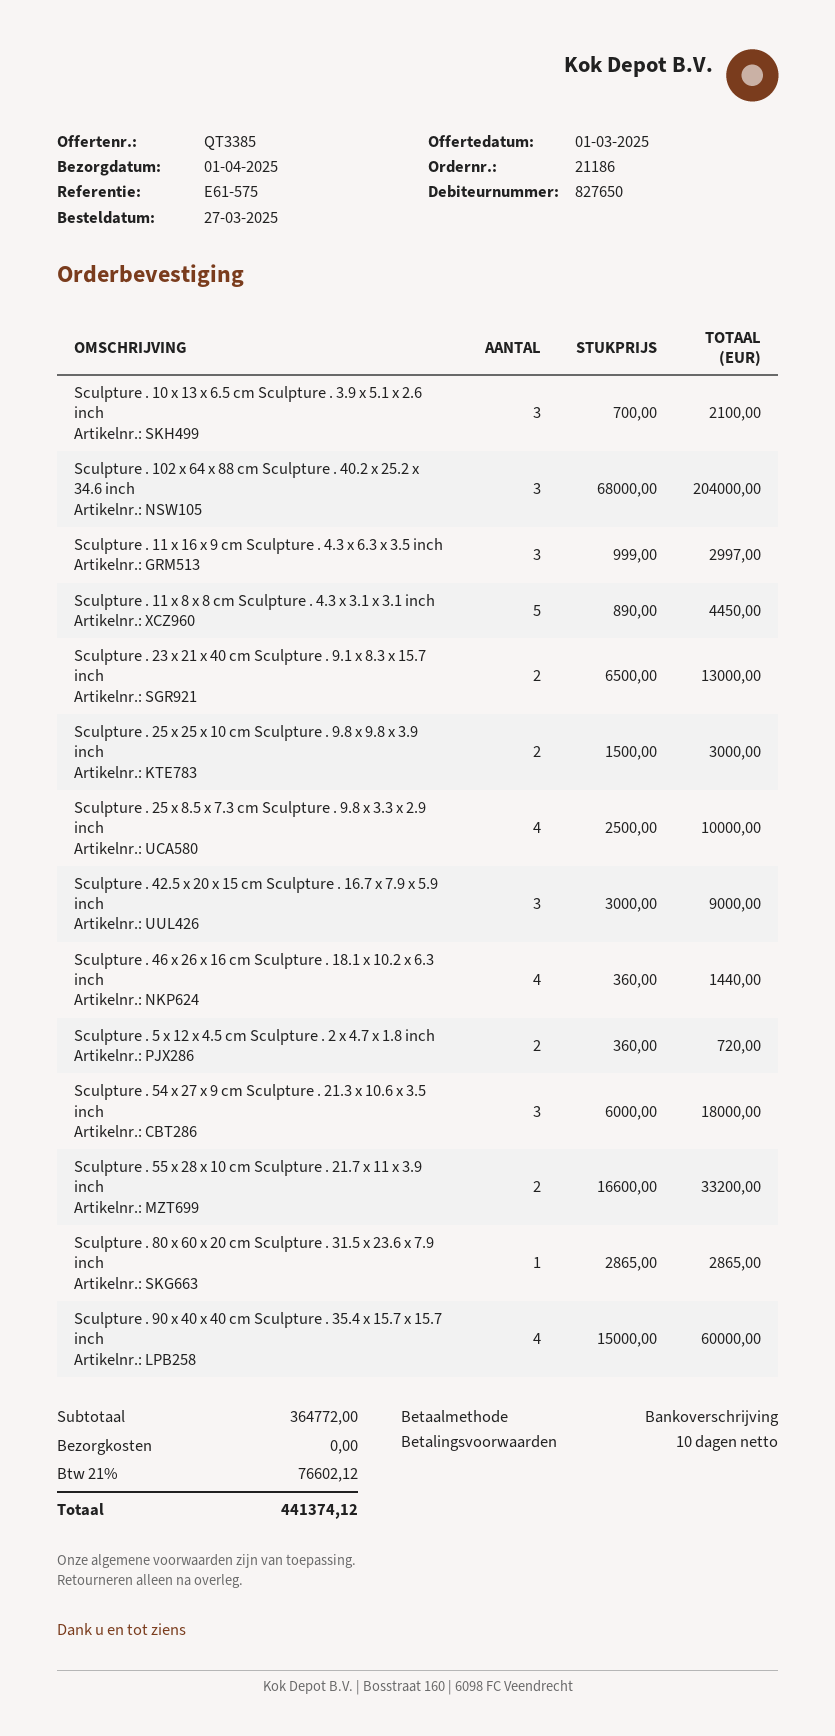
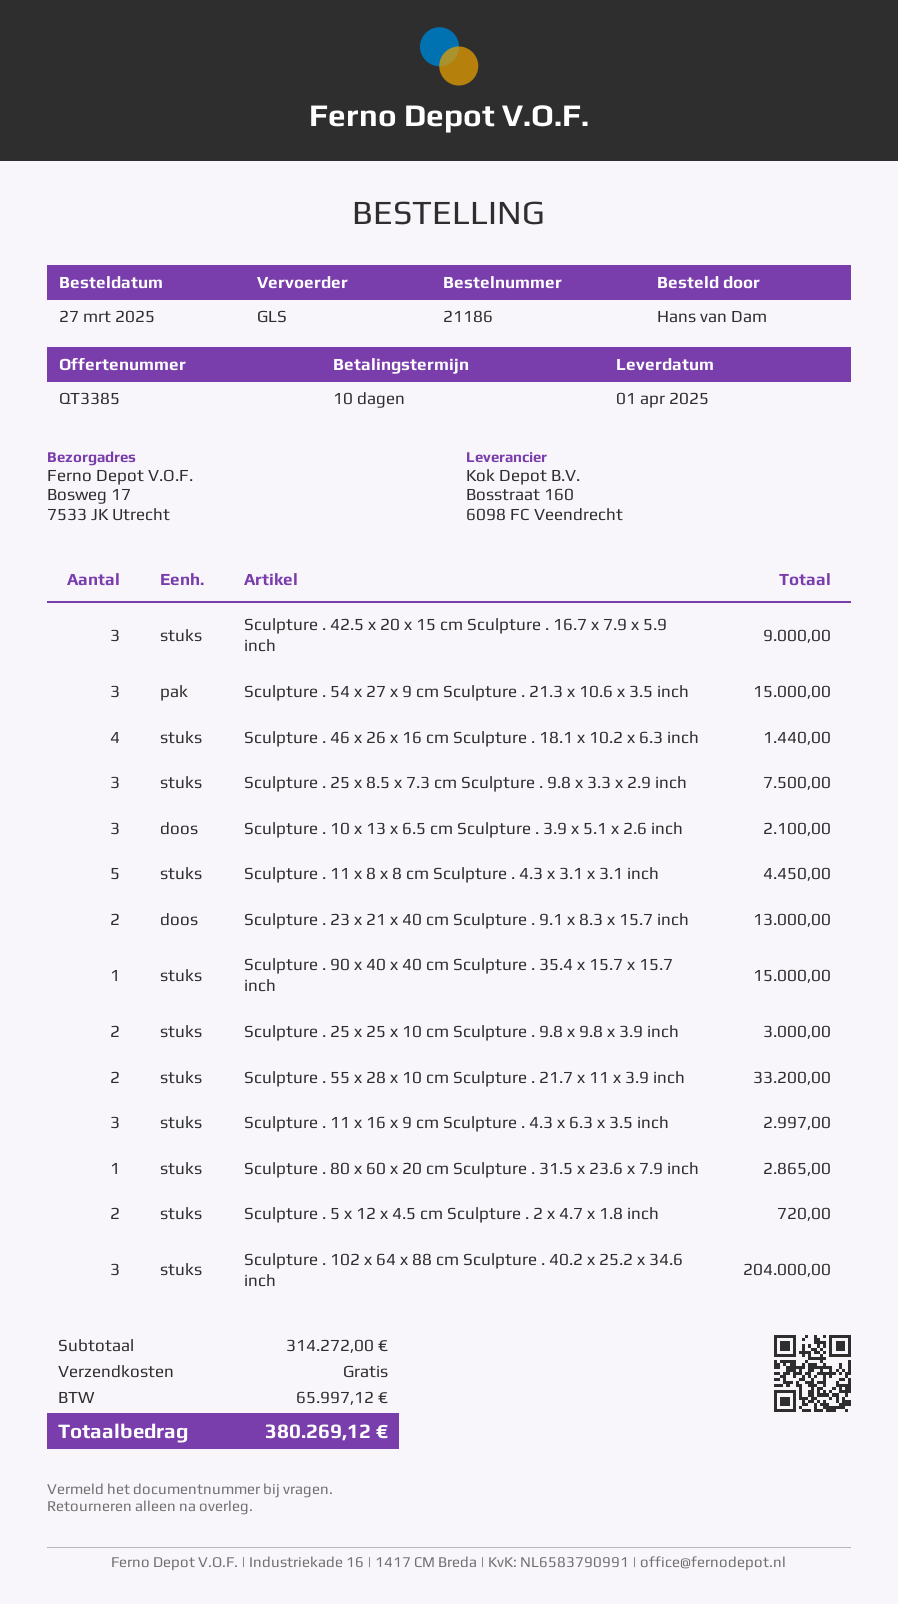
Sculpture . 25 x 8.5 x 7.3 cm Sculpture . 9.8 x 3.3 x 2.9 inch: 4 for 10000.00 -> 3 for 7500.00
Sculpture . 54 x 27 x 9 cm Sculpture . 21.3 x 10.6 x 3.5 inch: 3 for 18000.00 -> 3 for 15000.00
Sculpture . 90 x 40 x 40 cm Sculpture . 35.4 x 15.7 x 15.7 inch: 4 for 60000.00 -> 1 for 15000.00
subtotal: 364772.00 -> 314272.00
tax: 76602.12 -> 65997.12
total: 441374.12 -> 380269.12

